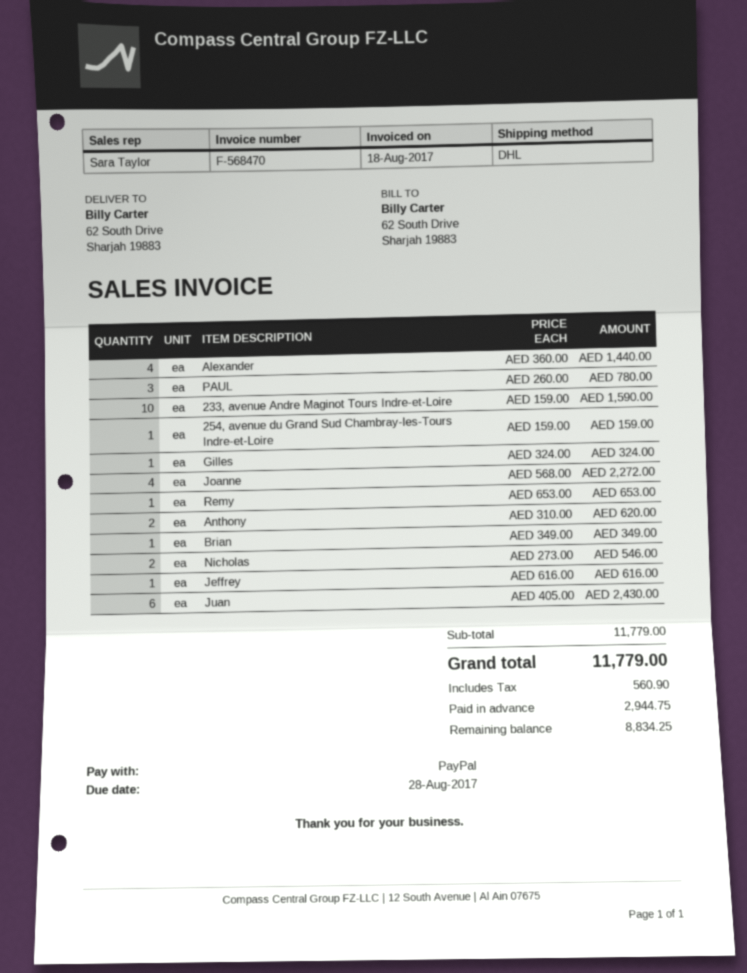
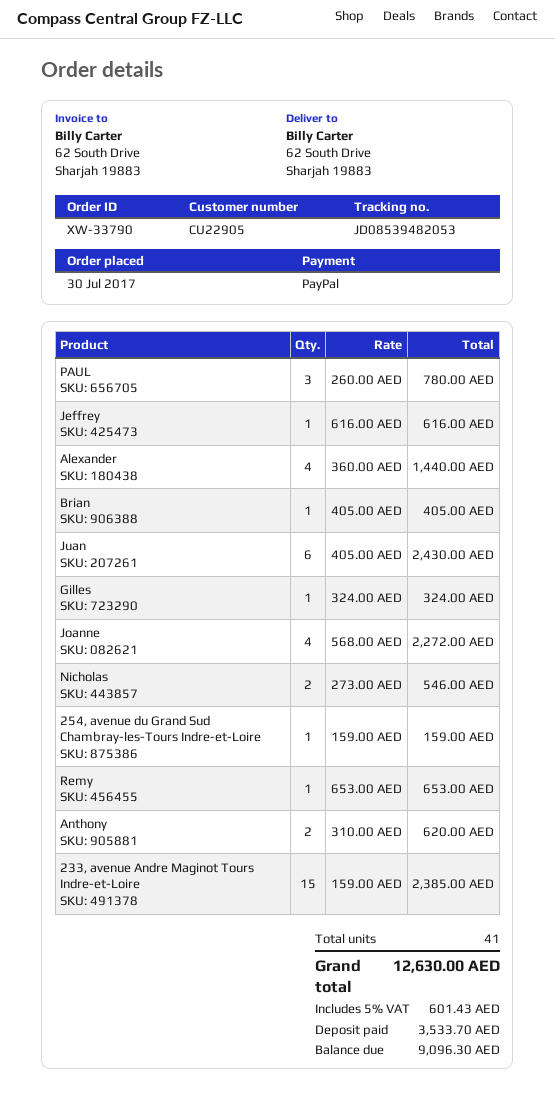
233, avenue Andre Maginot Tours Indre-et-Loire: 10 x 159.00 = 1590.00 -> 15 x 159.00 = 2385.00
Brian: 1 x 349.00 = 349.00 -> 1 x 405.00 = 405.00
tax: 560.90 -> 601.43
total: 11779.00 -> 12630.00
deposit: 2944.75 -> 3533.70
balance: 8834.25 -> 9096.30

